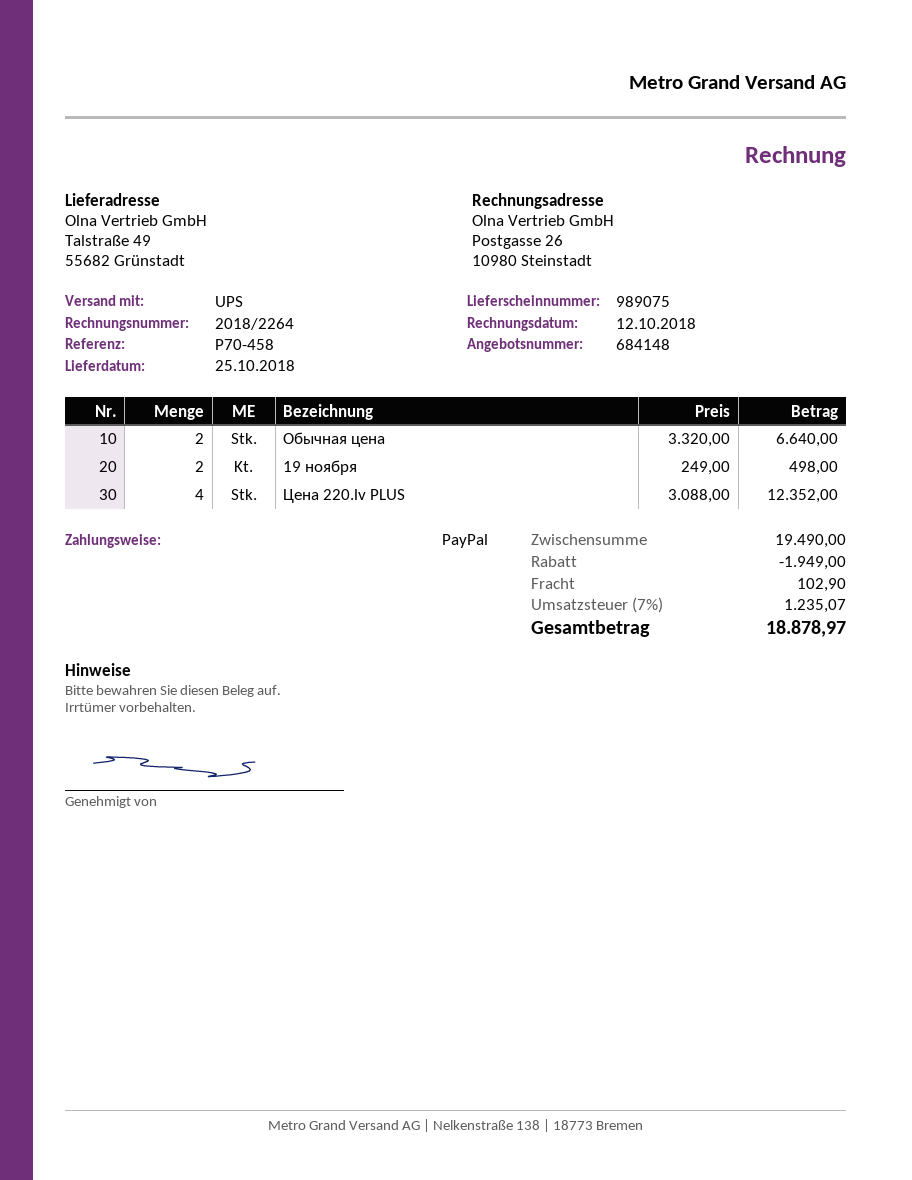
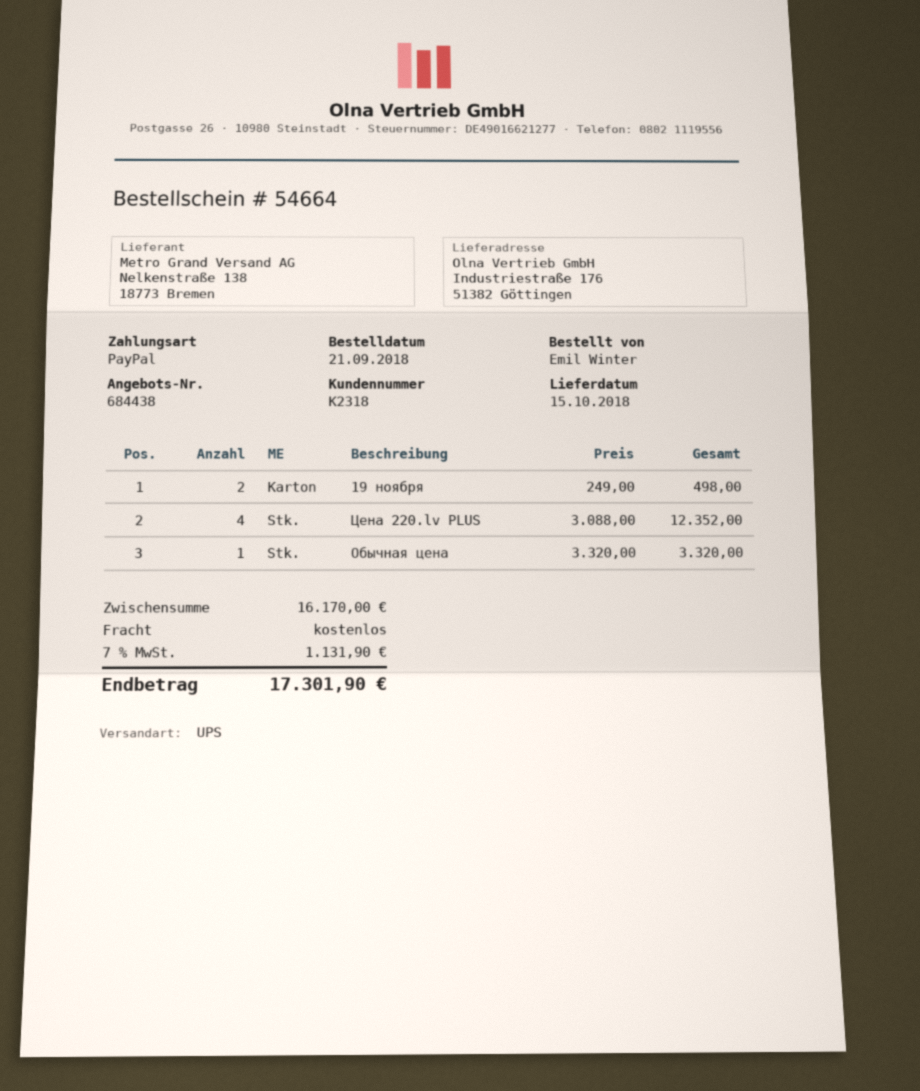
quote number: 684148 -> 684438
delivery date: 2018-10-25 -> 2018-10-15
ship to: Talstraße 49, 55682 Grünstadt -> Industriestraße 176, 51382 Göttingen
Обычная цена: 2 x 3320.00 = 6640.00 -> 1 x 3320.00 = 3320.00
subtotal: 19490.00 -> 16170.00
discount: 1949.00 -> none
shipping: 102.90 -> 0.00
tax: 7% = 1235.07 -> 7% = 1131.90
total: 18878.97 -> 17301.90

